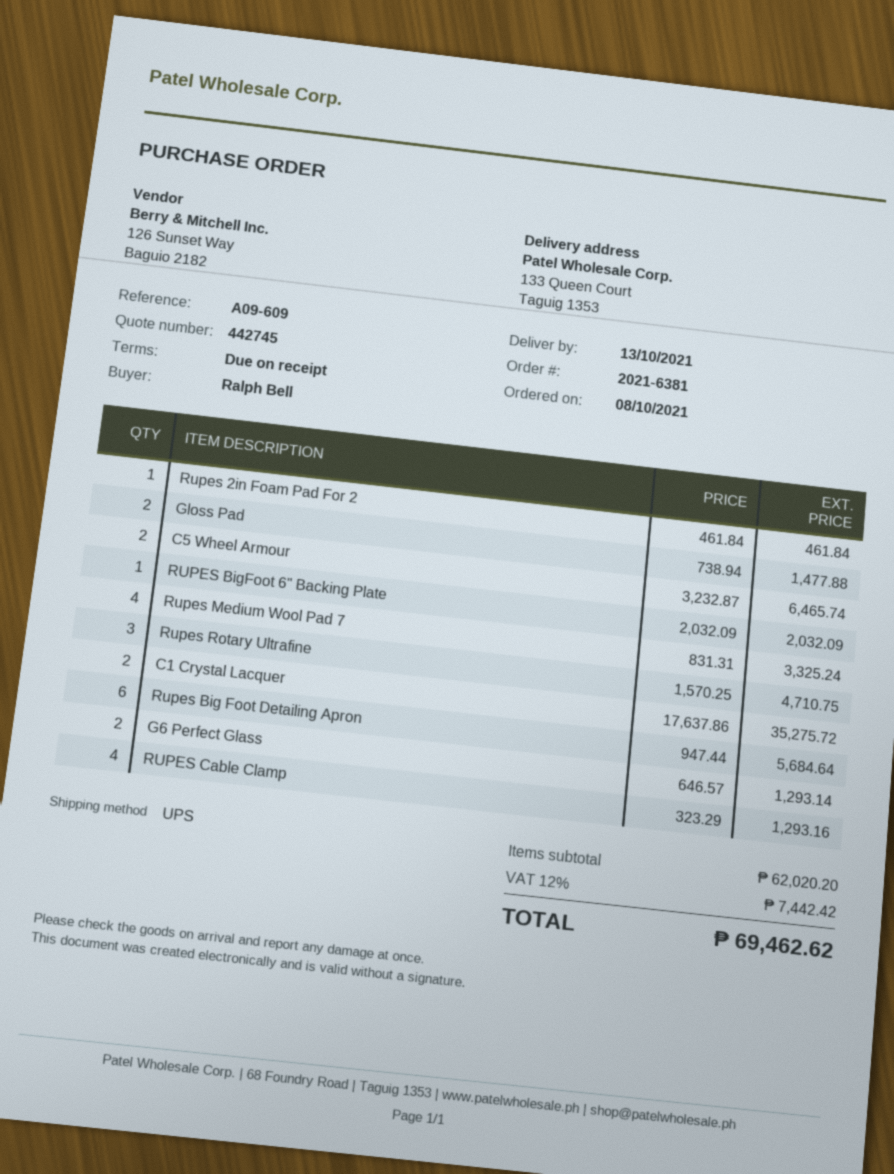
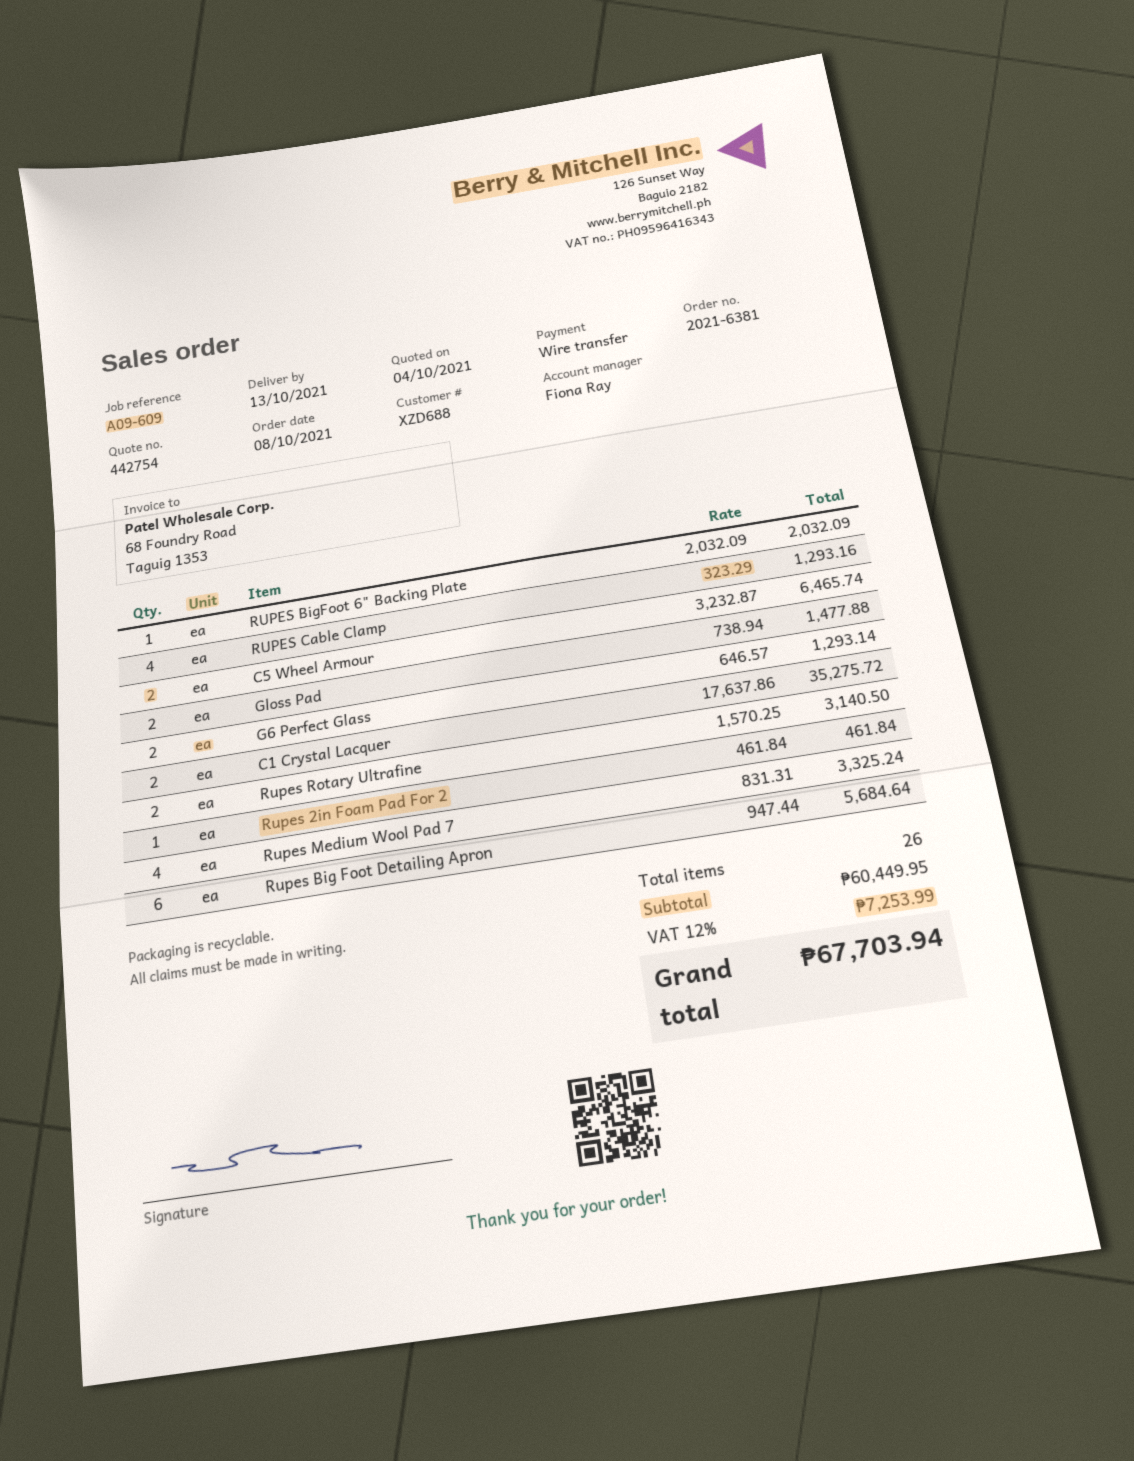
quote number: 442745 -> 442754
Rupes Rotary Ultrafine: 3 x 1570.25 = 4710.75 -> 2 x 1570.25 = 3140.50
subtotal: 62020.20 -> 60449.95
tax: 12% = 7442.42 -> 12% = 7253.99
total: 69462.62 -> 67703.94

